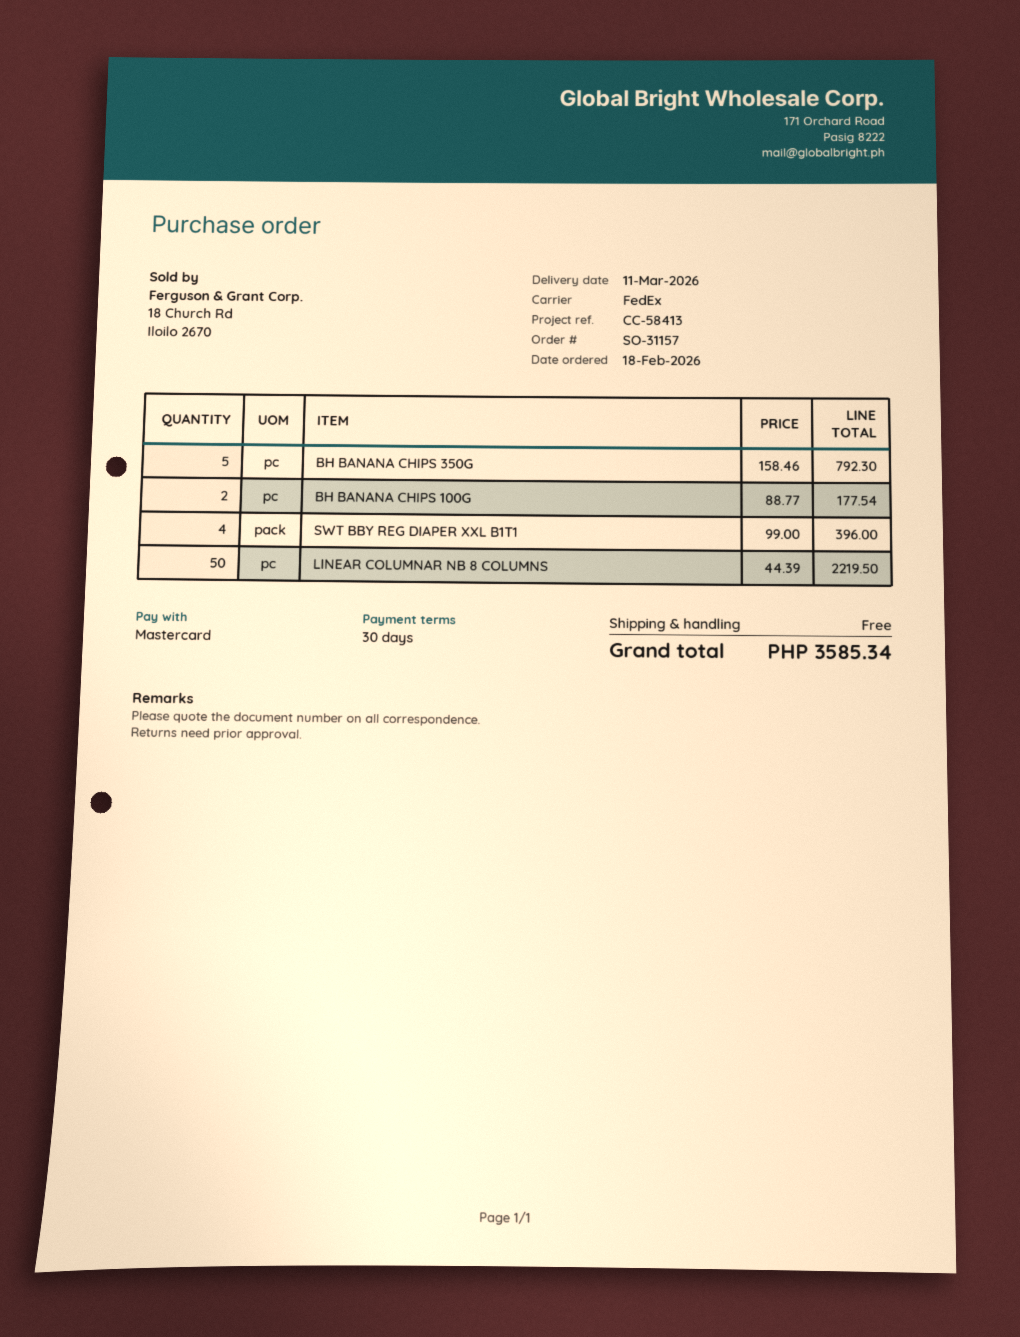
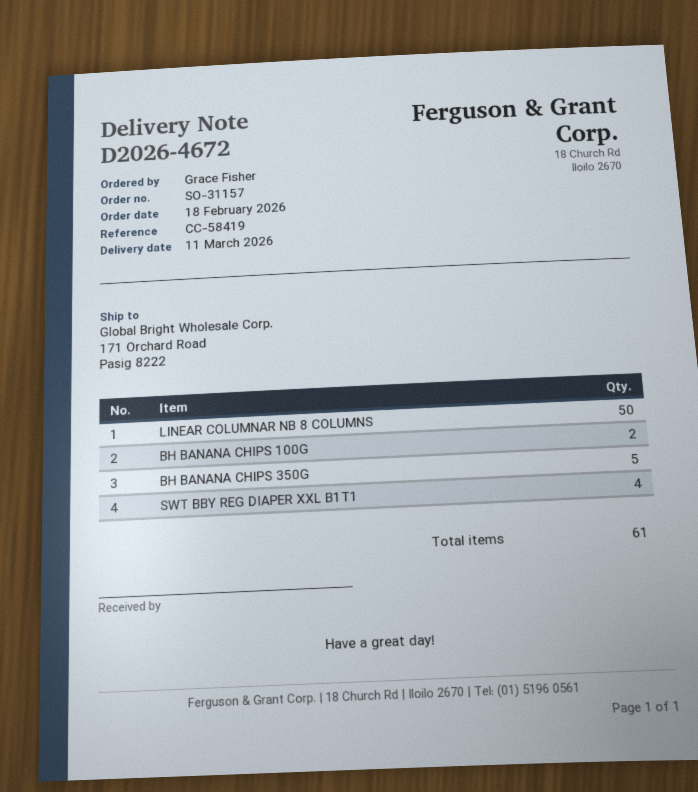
reference: CC-58413 -> CC-58419

